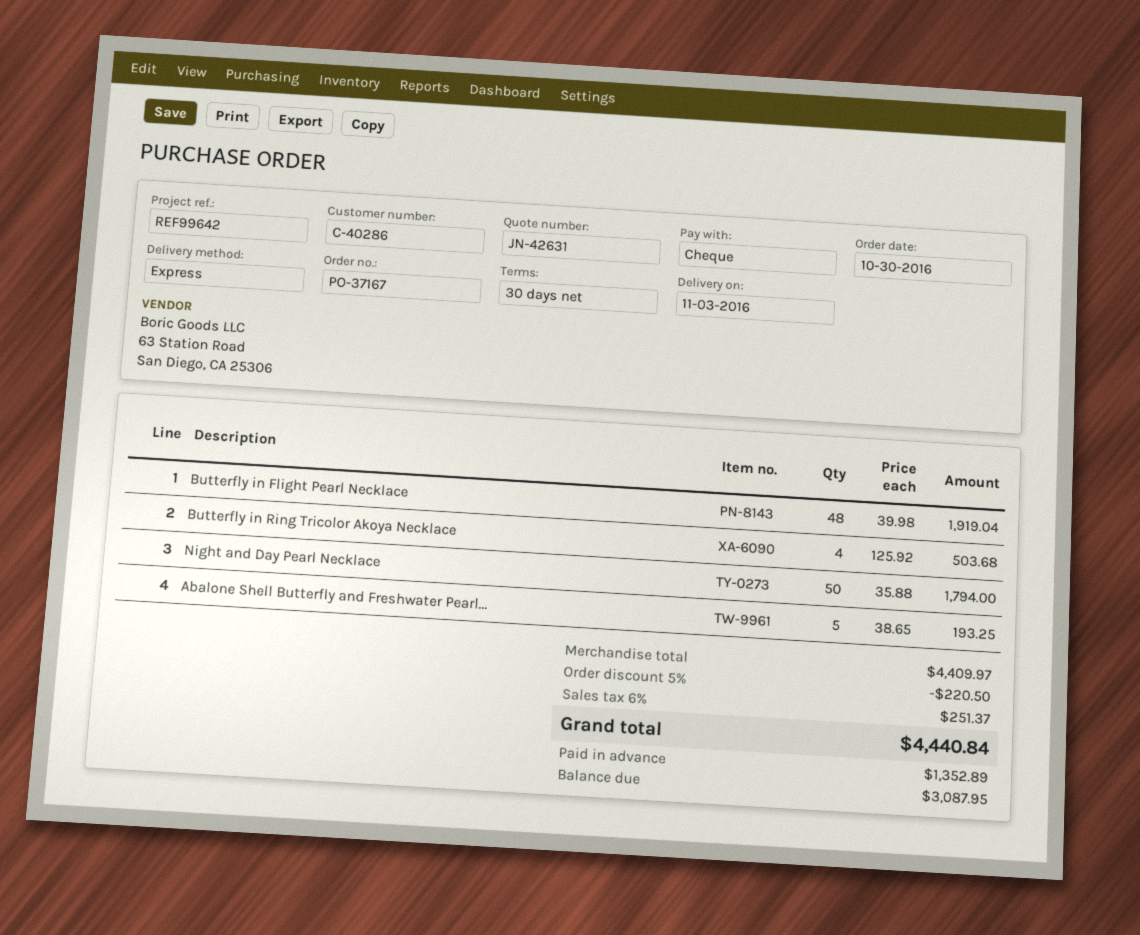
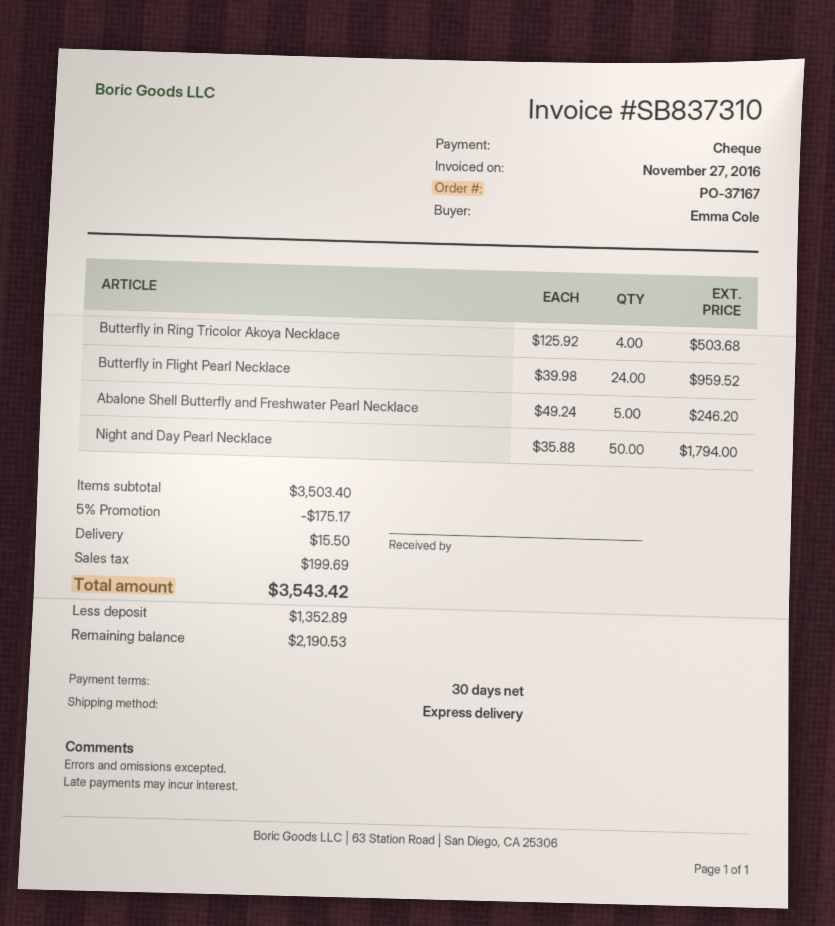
Butterfly in Flight Pearl Necklace: 48 x 39.98 = 1919.04 -> 24 x 39.98 = 959.52
Abalone Shell Butterfly and Freshwater Pearl...: 5 x 38.65 = 193.25 -> 5 x 49.24 = 246.20
subtotal: 4409.97 -> 3503.40
discount: 5% = 220.50 -> 5% = 175.17
shipping: none -> 15.50
tax: 251.37 -> 199.69
total: 4440.84 -> 3543.42
balance: 3087.95 -> 2190.53

